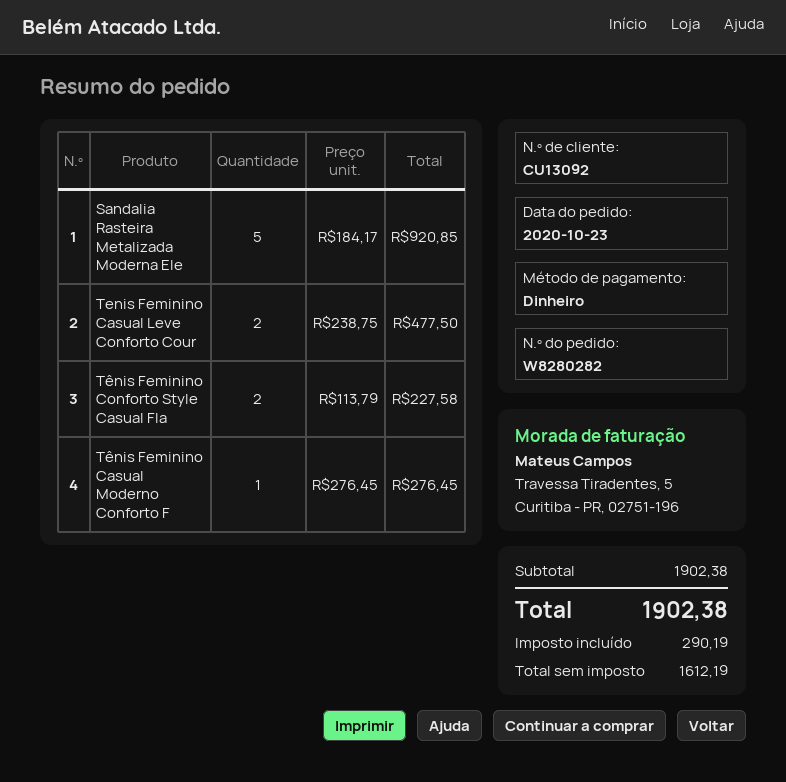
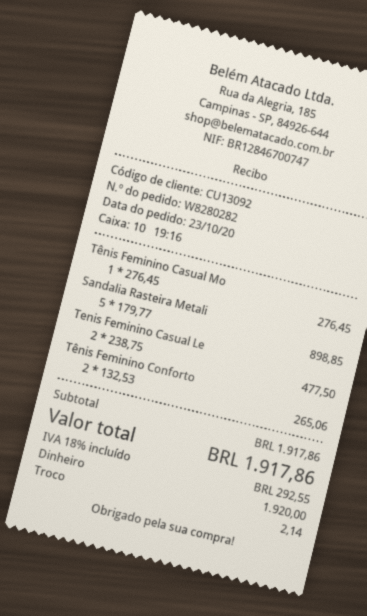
Sandalia Rasteira Metalizada Moderna Ele: 5 x 184.17 = 920.85 -> 5 x 179.77 = 898.85
Tênis Feminino Conforto Style Casual Fla: 2 x 113.79 = 227.58 -> 2 x 132.53 = 265.06
subtotal: 1902.38 -> 1917.86
tax: 290.19 -> 292.55
total: 1902.38 -> 1917.86

